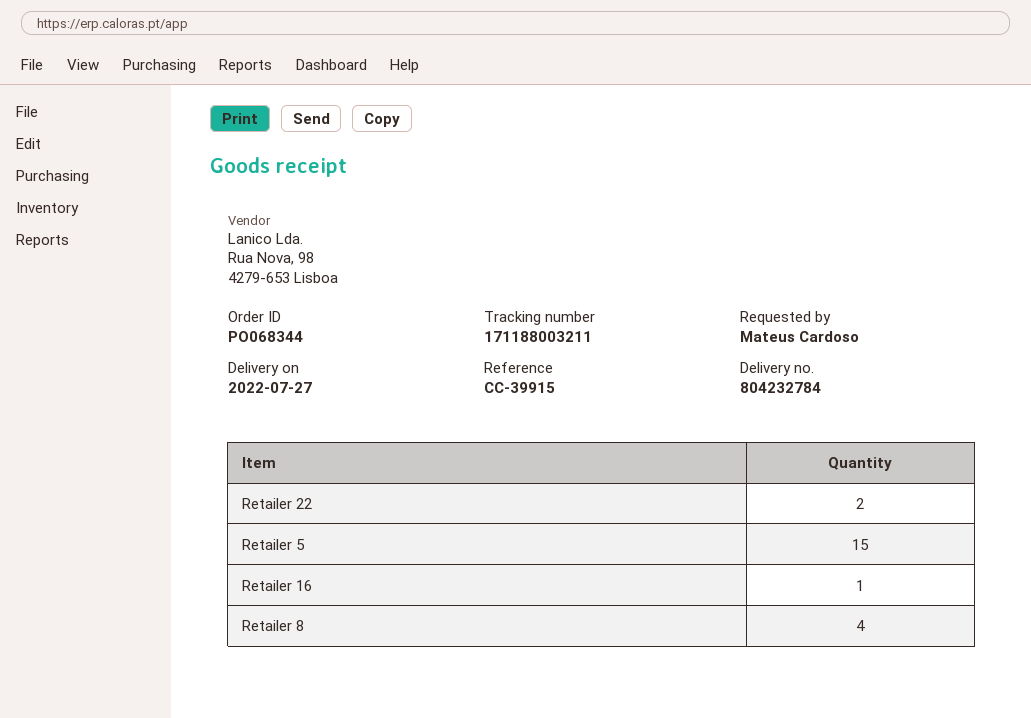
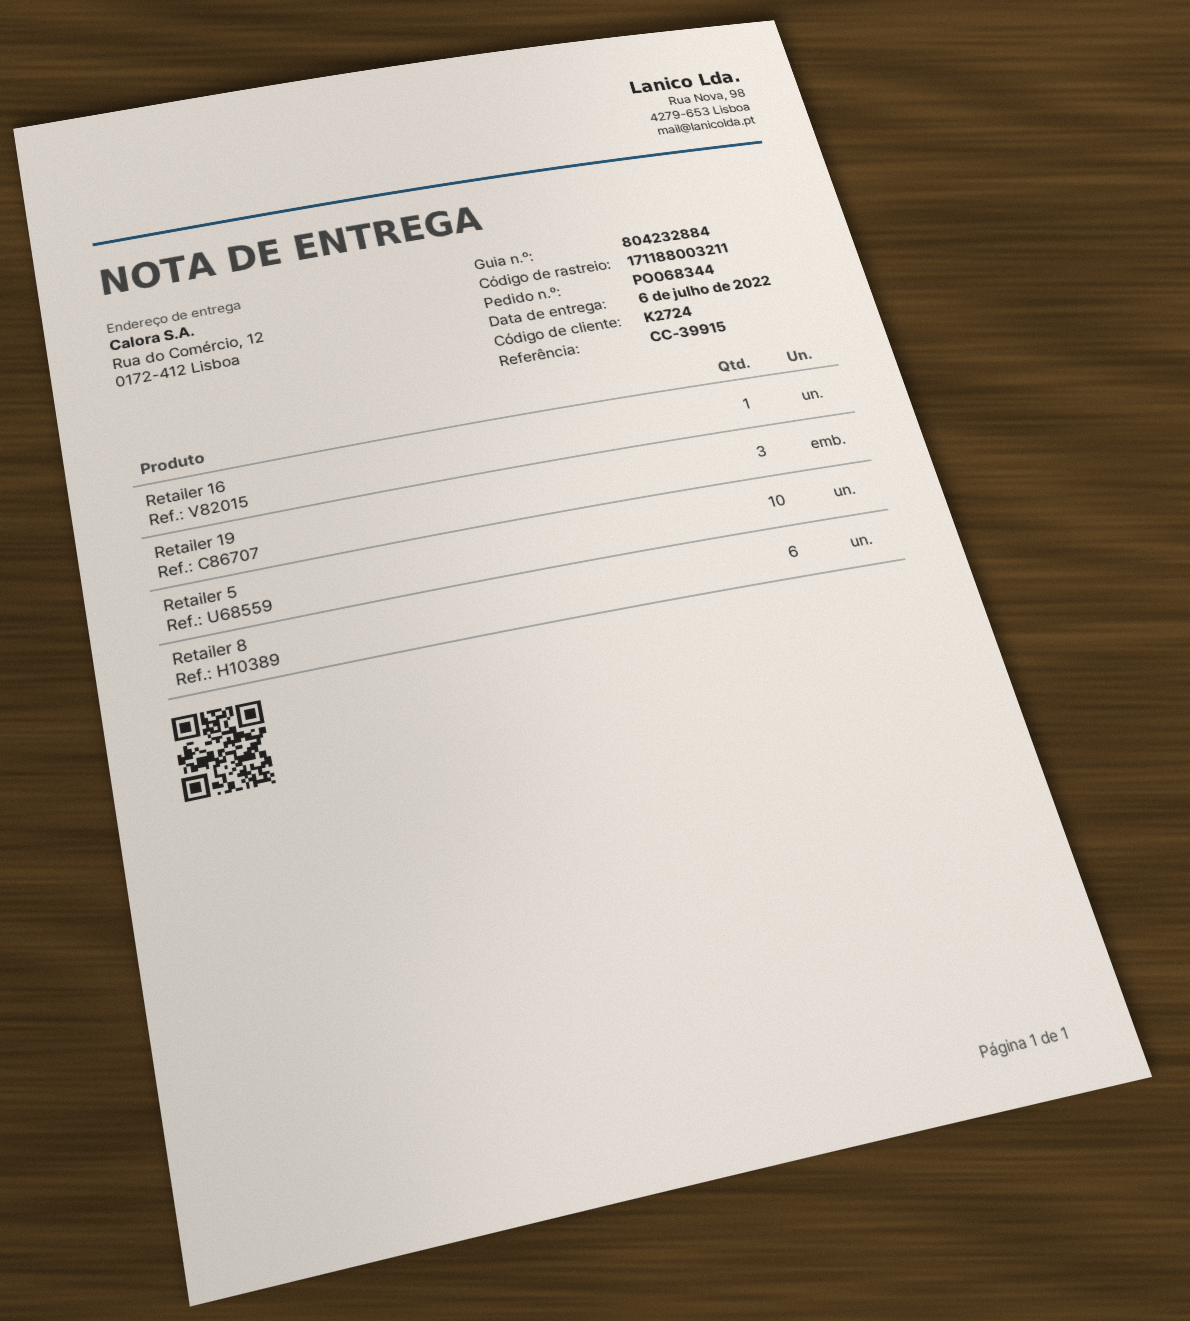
delivery note number: 804232784 -> 804232884
delivery date: 2022-07-27 -> 2022-07-06
Retailer 22: 2 -> none
Retailer 5: 15 -> 10
Retailer 8: 4 -> 6
Retailer 19: none -> 3

